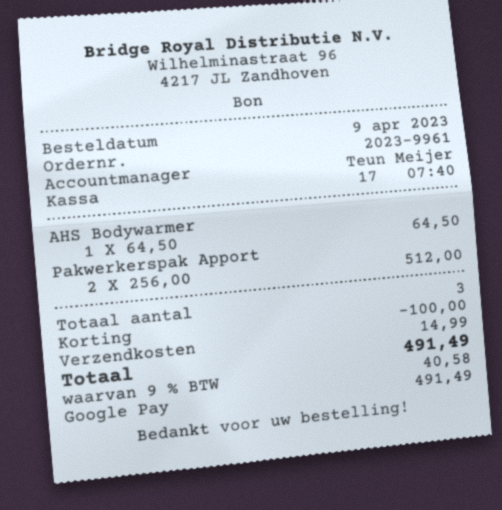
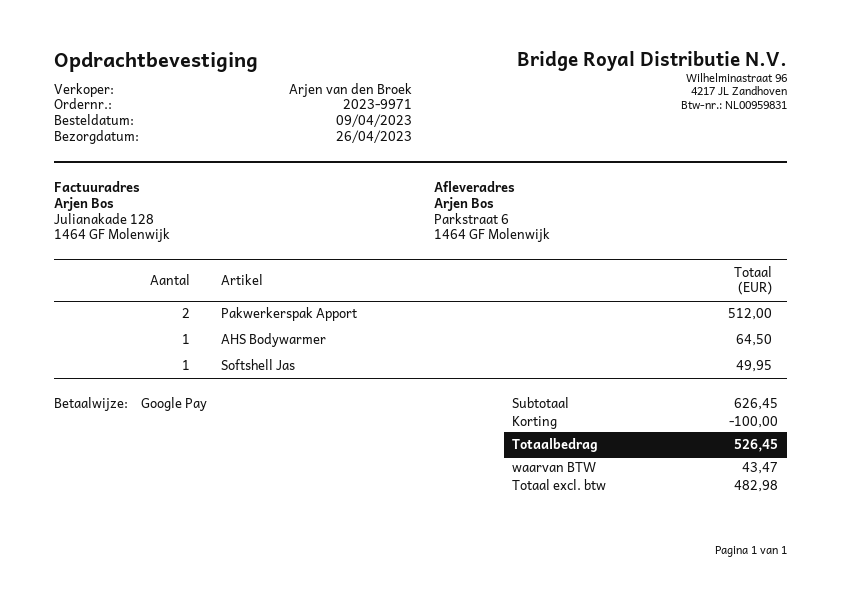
order number: 2023-9961 -> 2023-9971
sales rep: Teun Meijer -> Arjen van den Broek
Softshell Jas: none -> 1 for 49.95
shipping: 14.99 -> none
tax: 40.58 -> 43.47
total: 491.49 -> 526.45

